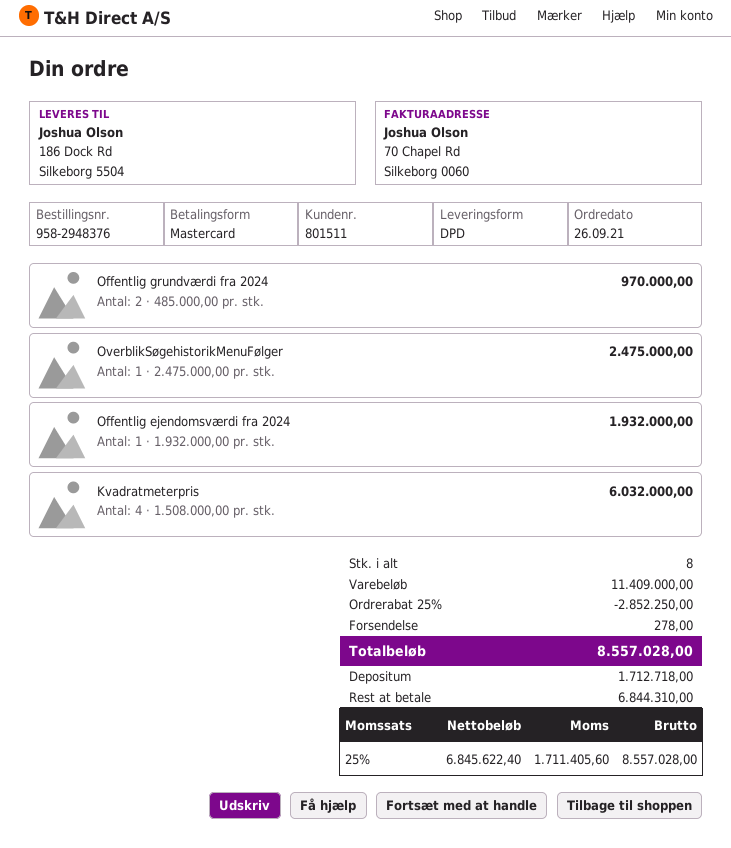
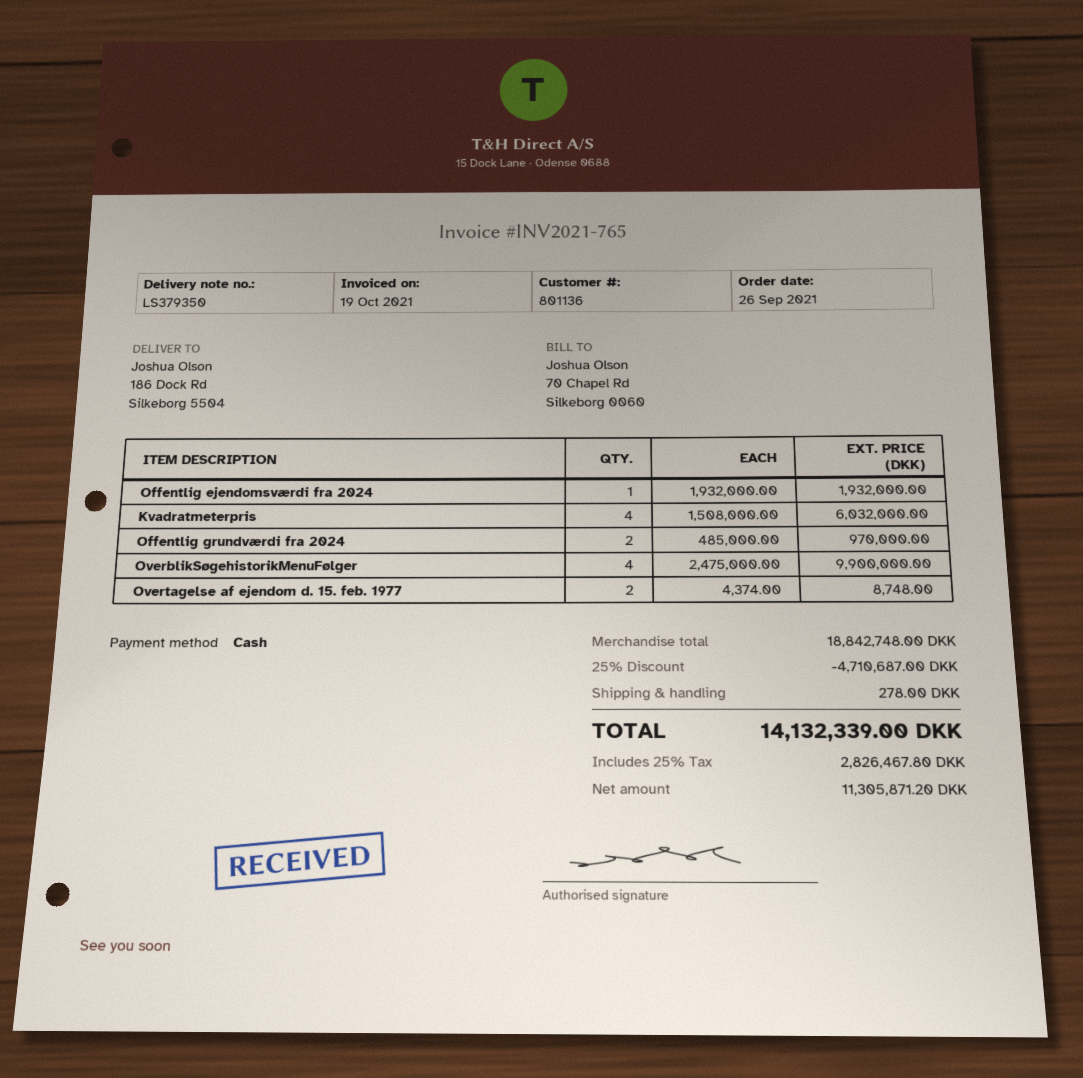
customer number: 801511 -> 801136
payment method: Mastercard -> cash
OverblikSøgehistorikMenuFølger: 1 x 2475000.00 = 2475000.00 -> 4 x 2475000.00 = 9900000.00
Overtagelse af ejendom d. 15. feb. 1977: none -> 2 x 4374.00 = 8748.00
subtotal: 11409000.00 -> 18842748.00
discount: 25% = 2852250.00 -> 25% = 4710687.00
net: 6845622.40 -> 11305871.20
tax: 25% = 1711405.60 -> 25% = 2826467.80
total: 8557028.00 -> 14132339.00

